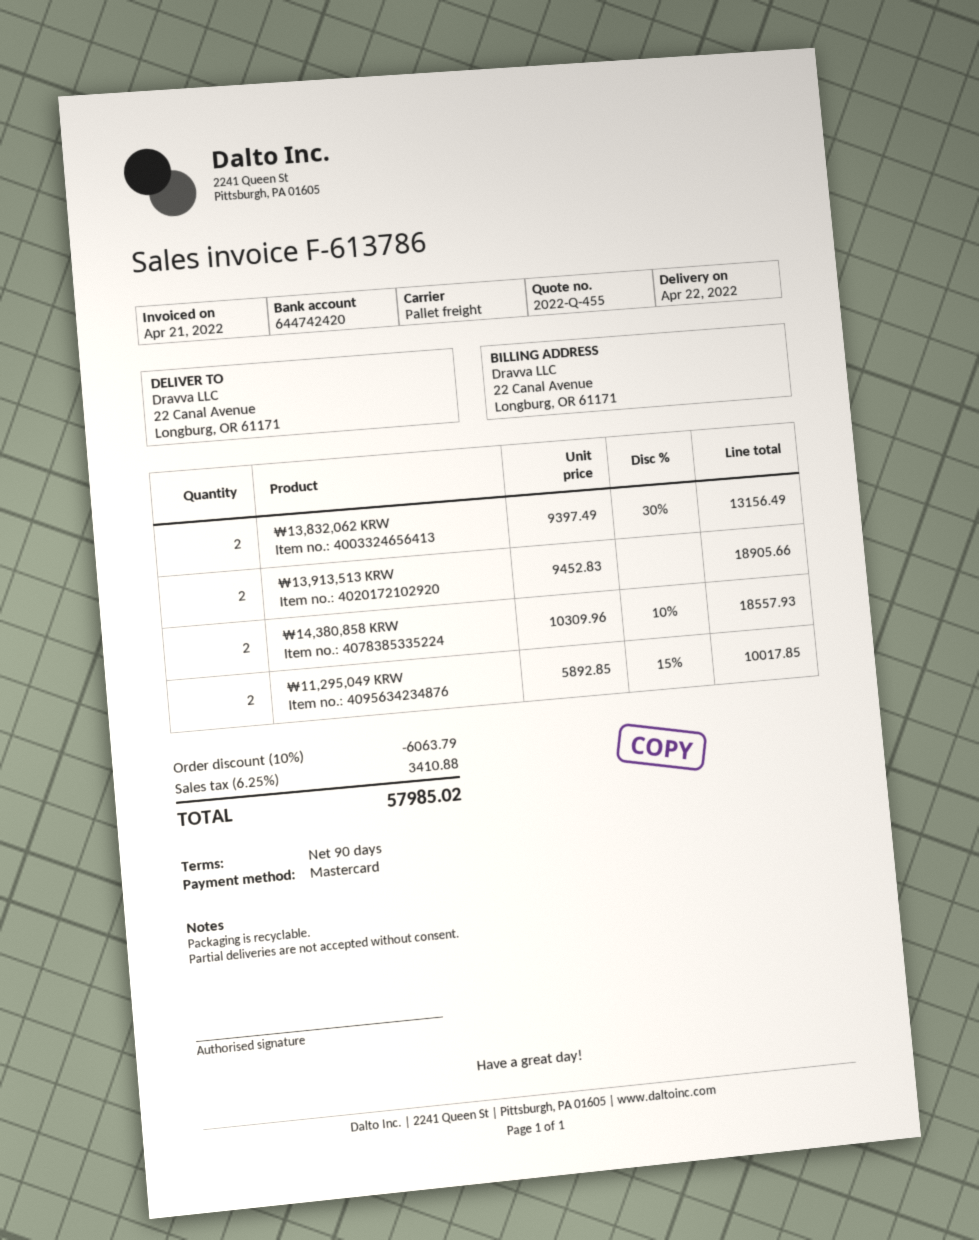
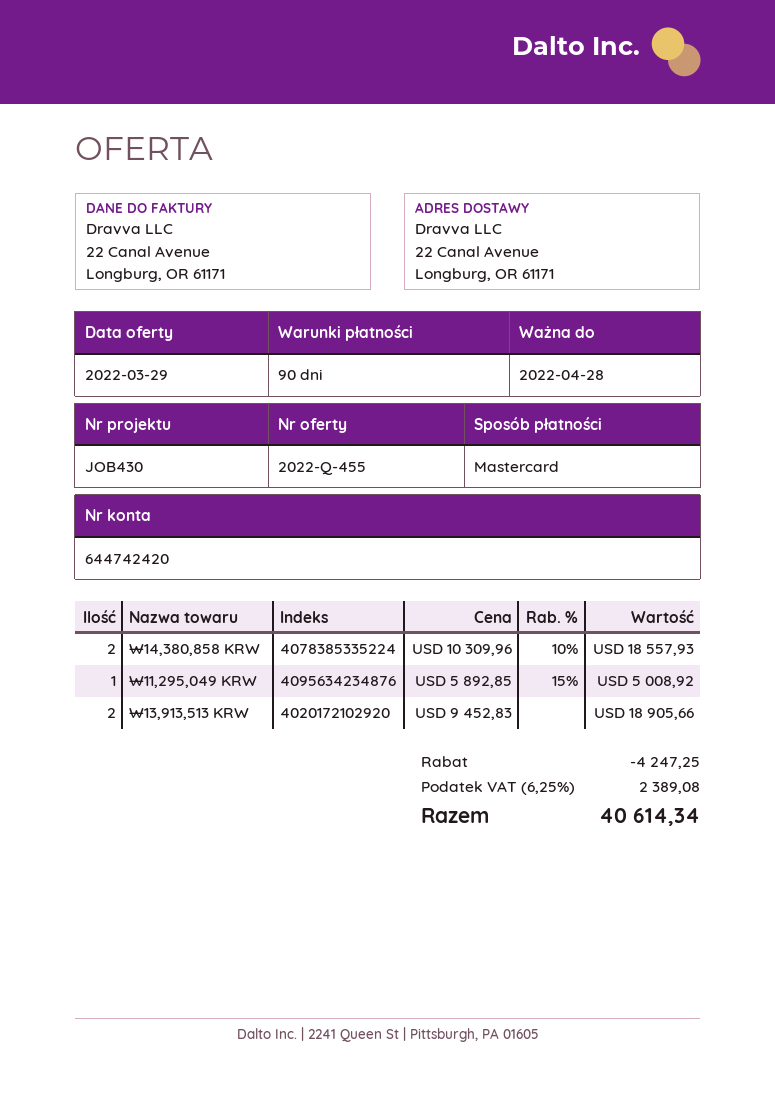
₩13,832,062 KRW: 2 x 9397.49 - 30% = 13156.49 -> none
₩11,295,049 KRW: 2 x 5892.85 - 15% = 10017.85 -> 1 x 5892.85 - 15% = 5008.92
discount: 6063.79 -> 4247.25
tax: 6.25% = 3410.88 -> 6.25% = 2389.08
total: 57985.02 -> 40614.34

